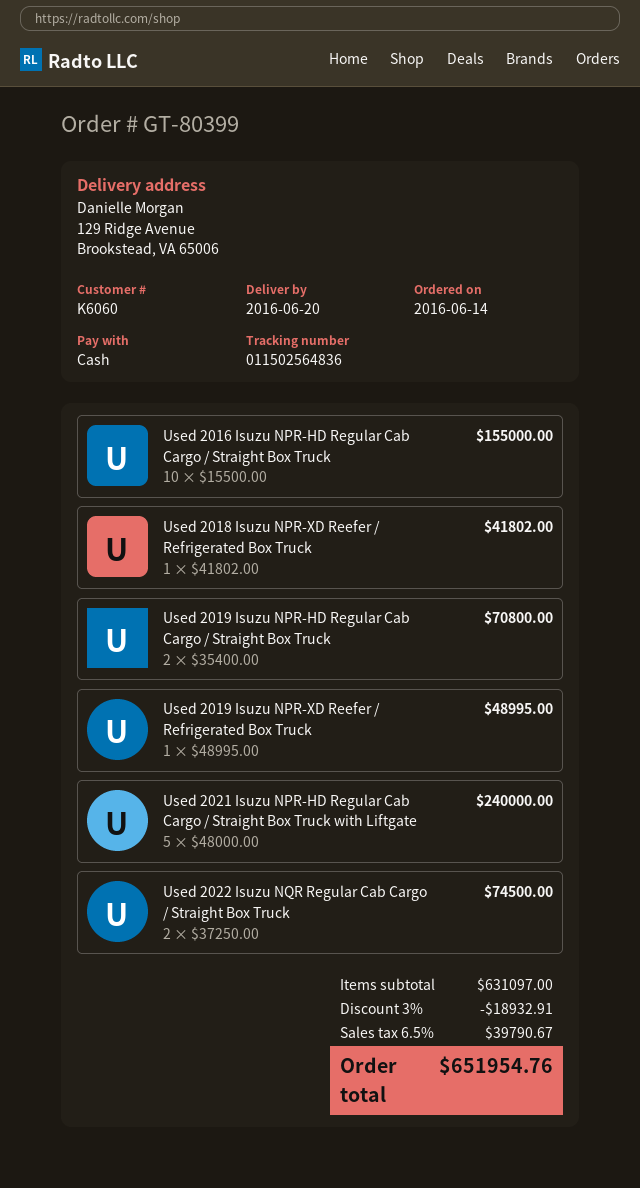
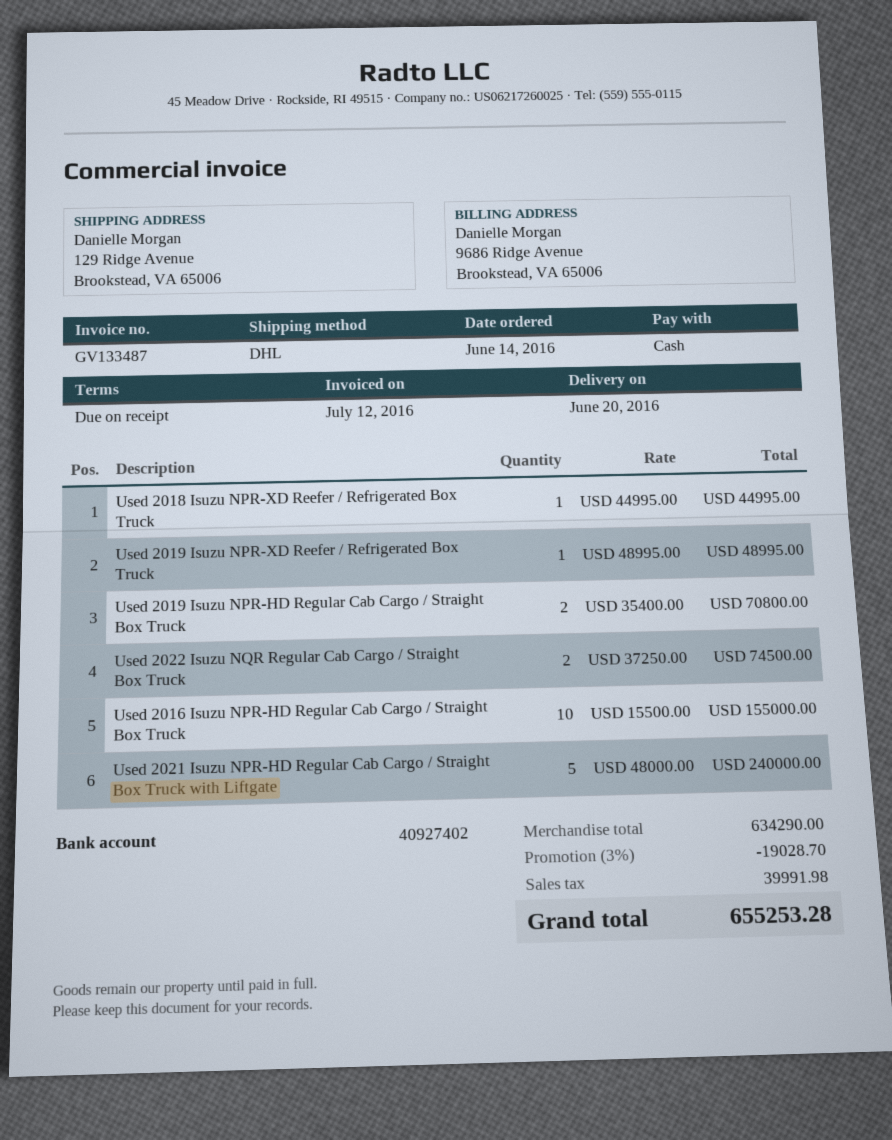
Used 2018 Isuzu NPR-XD Reefer / Refrigerated Box Truck: 1 x 41802.00 = 41802.00 -> 1 x 44995.00 = 44995.00
subtotal: 631097.00 -> 634290.00
discount: 3% = 18932.91 -> 3% = 19028.70
tax: 39790.67 -> 39991.98
total: 651954.76 -> 655253.28

